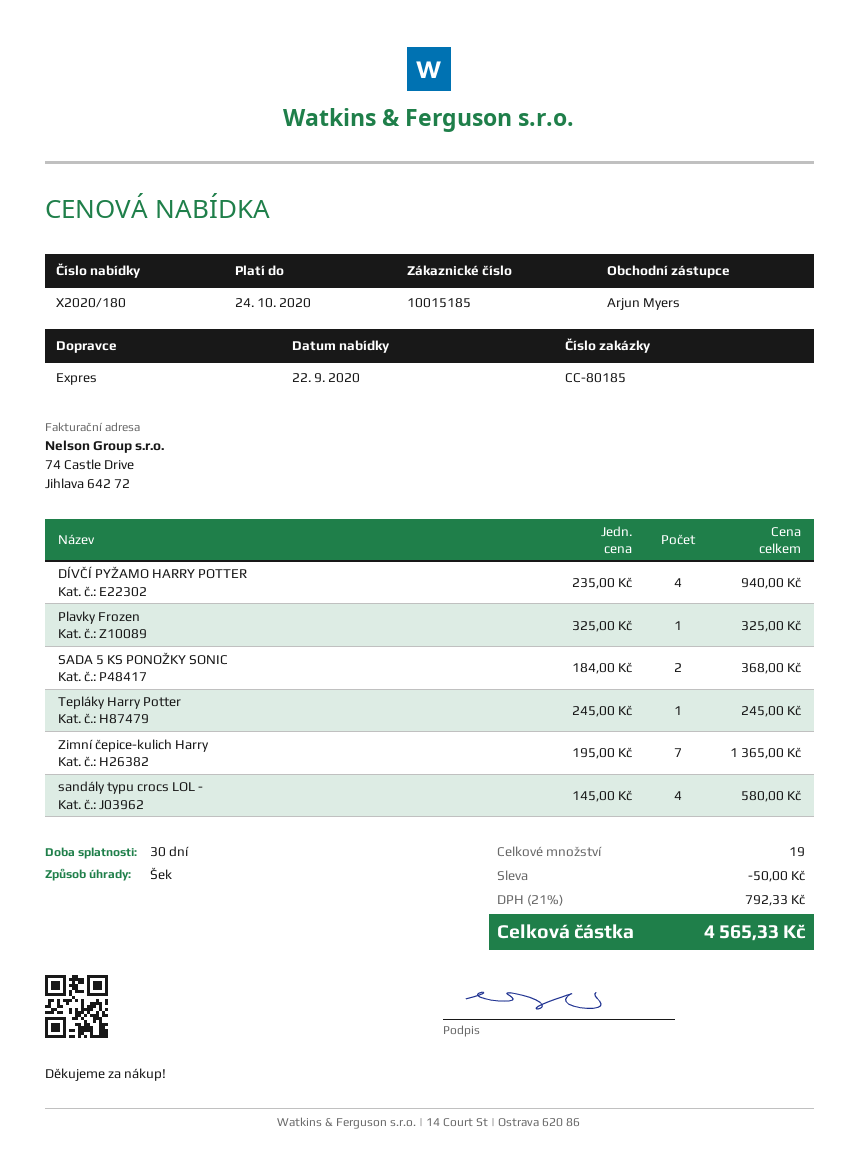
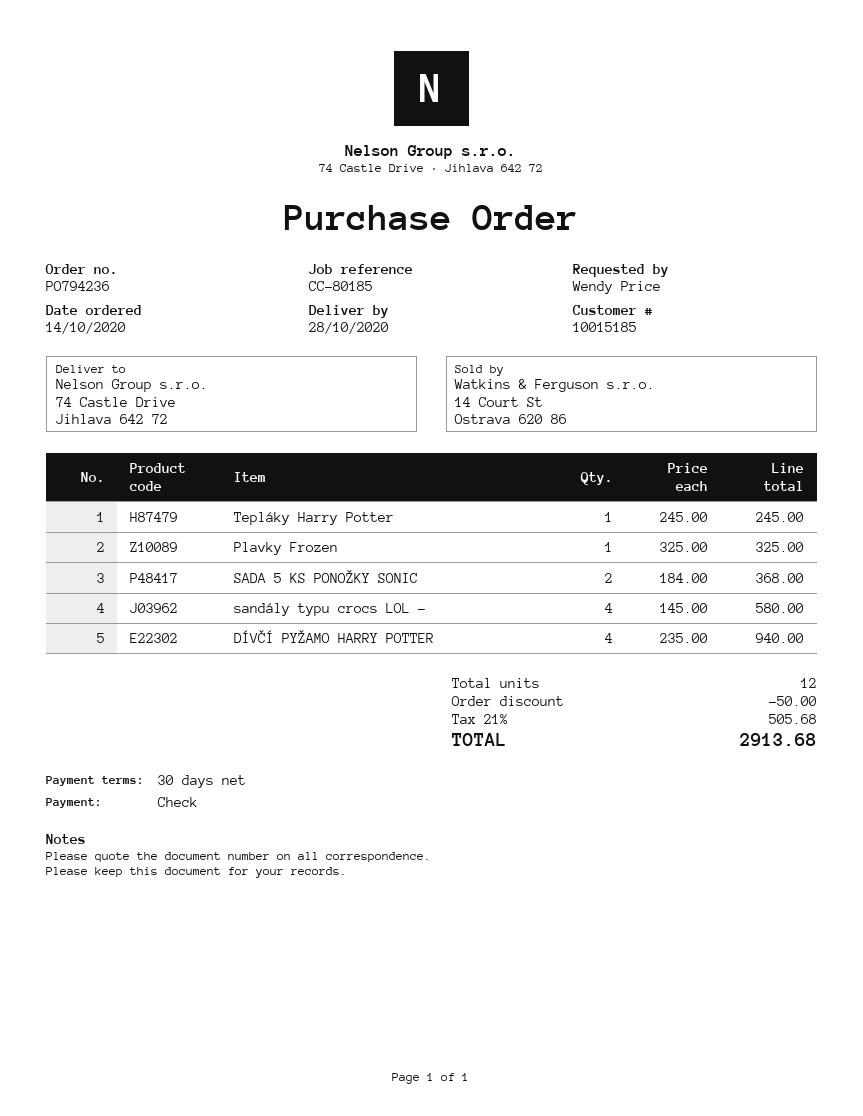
Zimní čepice-kulich Harry: 7 x 195.00 = 1365.00 -> none
total quantity: 19 -> 12
tax: 21% = 792.33 -> 21% = 505.68
total: 4565.33 -> 2913.68

